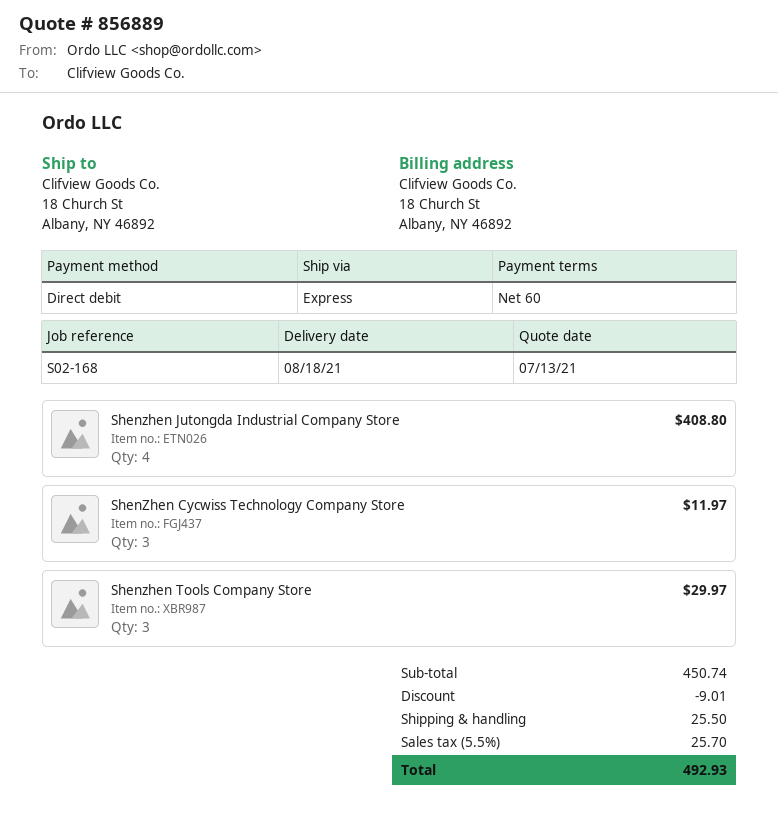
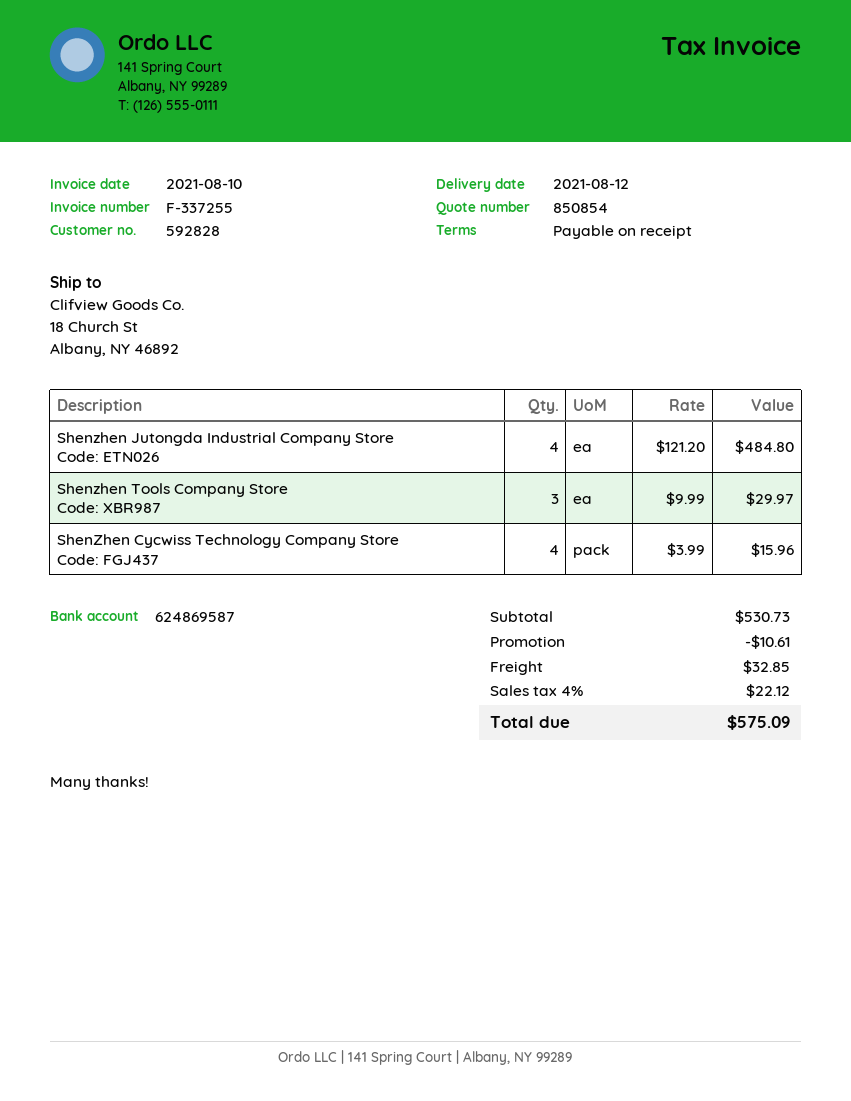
quote number: 856889 -> 850854
delivery date: 2021-08-18 -> 2021-08-12
payment terms: 60 days -> on receipt
Shenzhen Jutongda Industrial Company Store: 4 for 408.80 -> 4 for 484.80
ShenZhen Cycwiss Technology Company Store: 3 for 11.97 -> 4 for 15.96
subtotal: 450.74 -> 530.73
discount: 9.01 -> 10.61
shipping: 25.50 -> 32.85
tax: 5.5% = 25.70 -> 4% = 22.12
total: 492.93 -> 575.09

